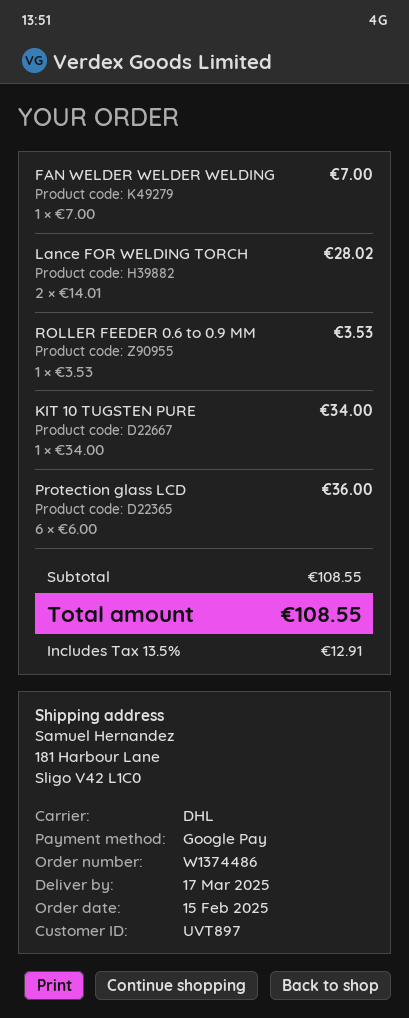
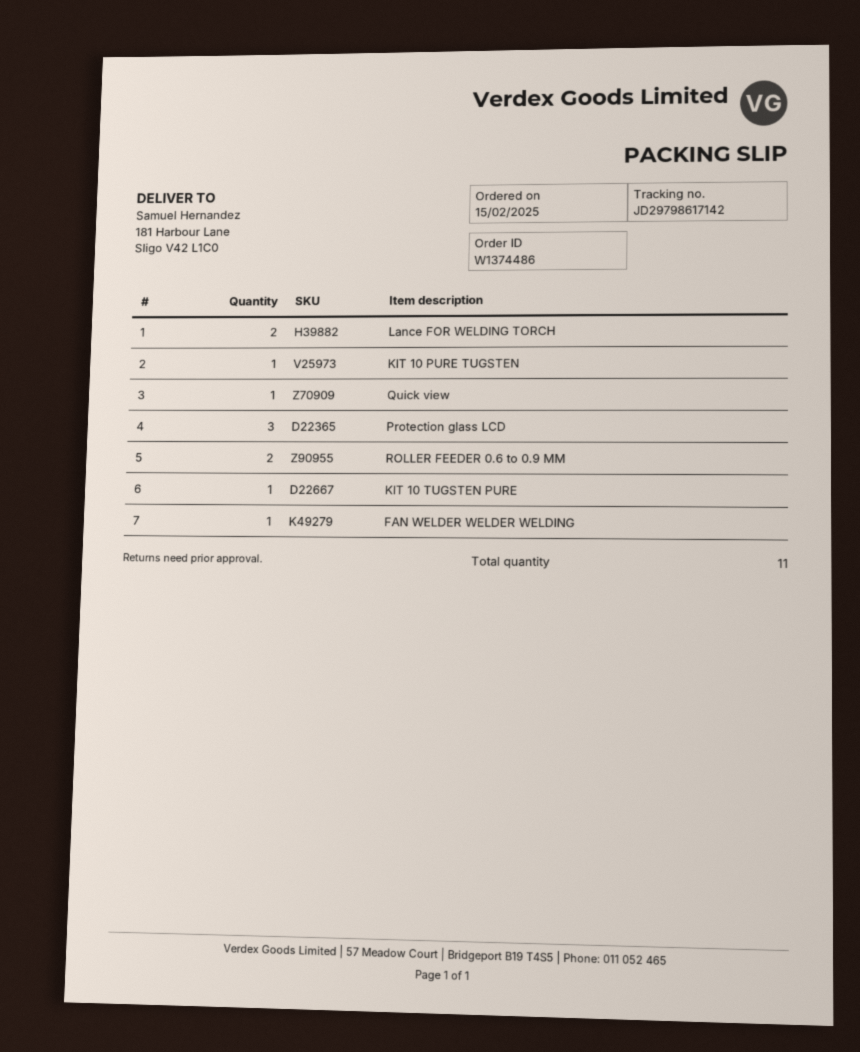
ROLLER FEEDER 0.6 to 0.9 MM: 1 -> 2
Protection glass LCD: 6 -> 3
KIT 10 PURE TUGSTEN: none -> 1
Quick view: none -> 1

